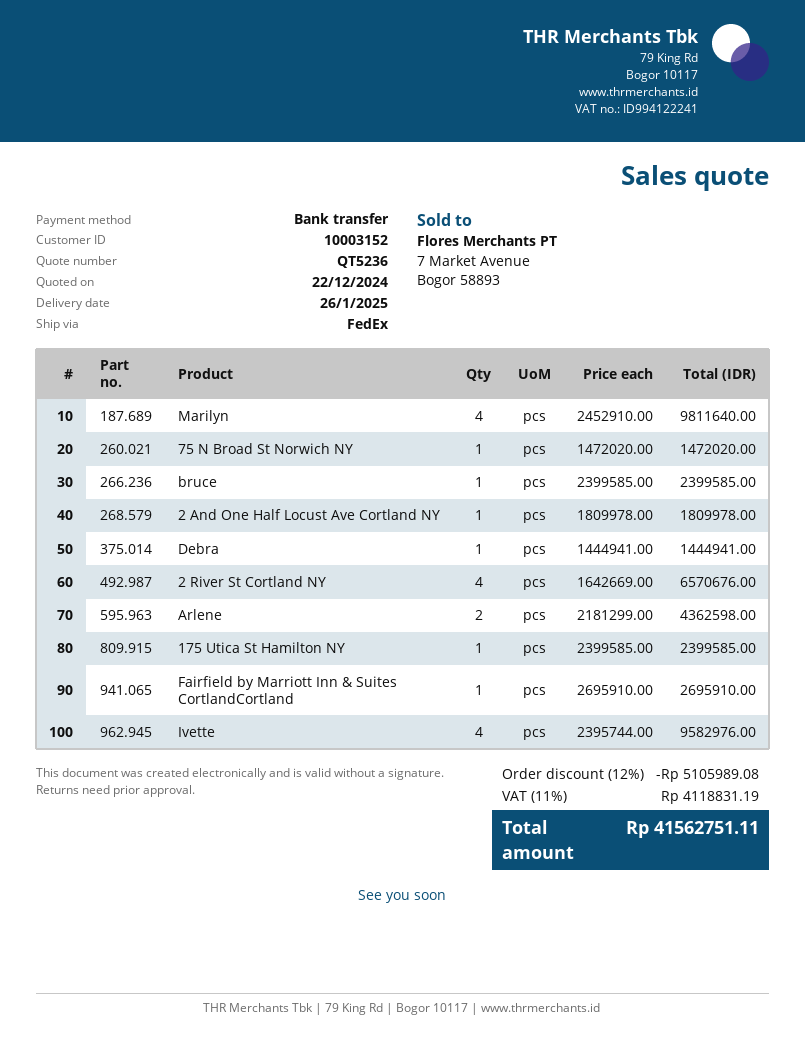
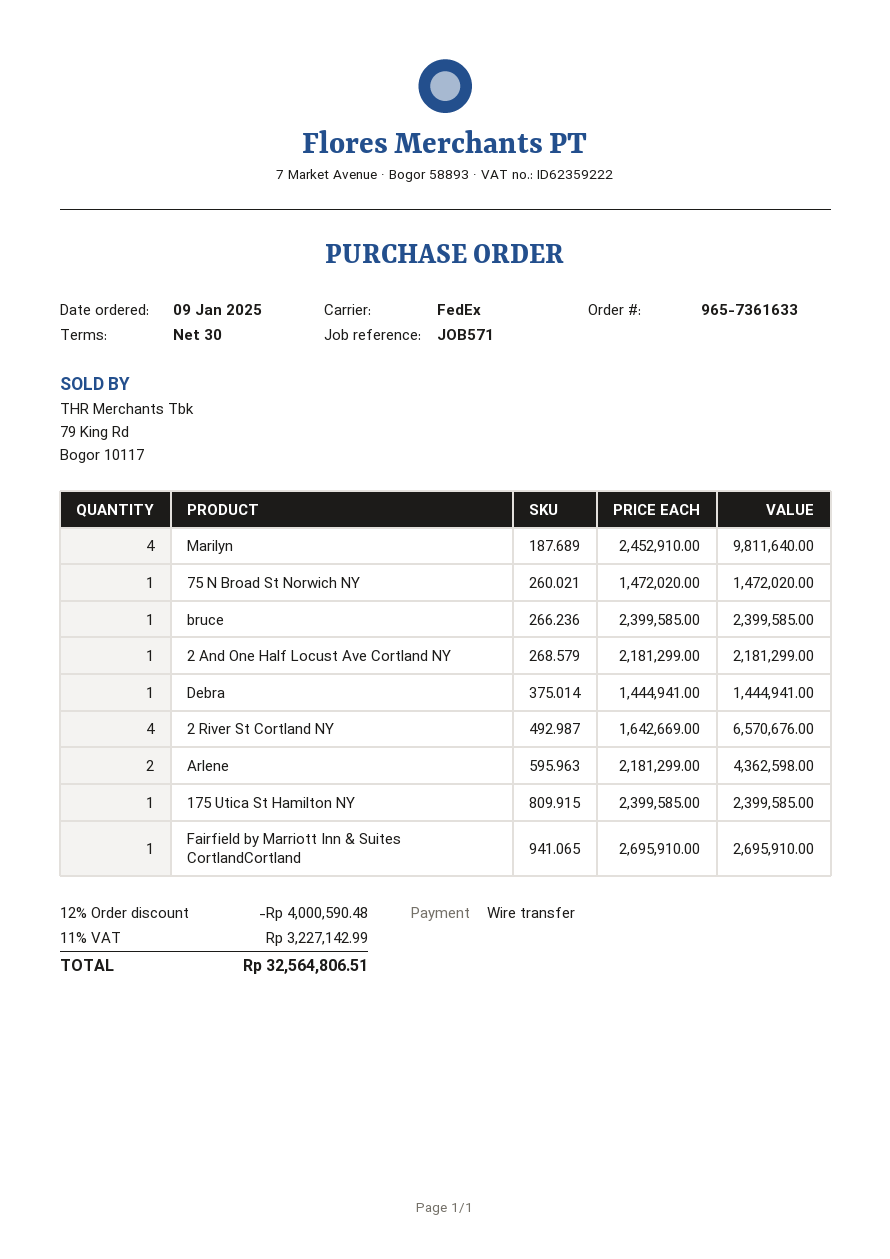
2 And One Half Locust Ave Cortland NY: 1 x 1809978.00 = 1809978.00 -> 1 x 2181299.00 = 2181299.00
Ivette: 4 x 2395744.00 = 9582976.00 -> none
discount: 12% = 5105989.08 -> 12% = 4000590.48
tax: 11% = 4118831.19 -> 11% = 3227142.99
total: 41562751.11 -> 32564806.51

